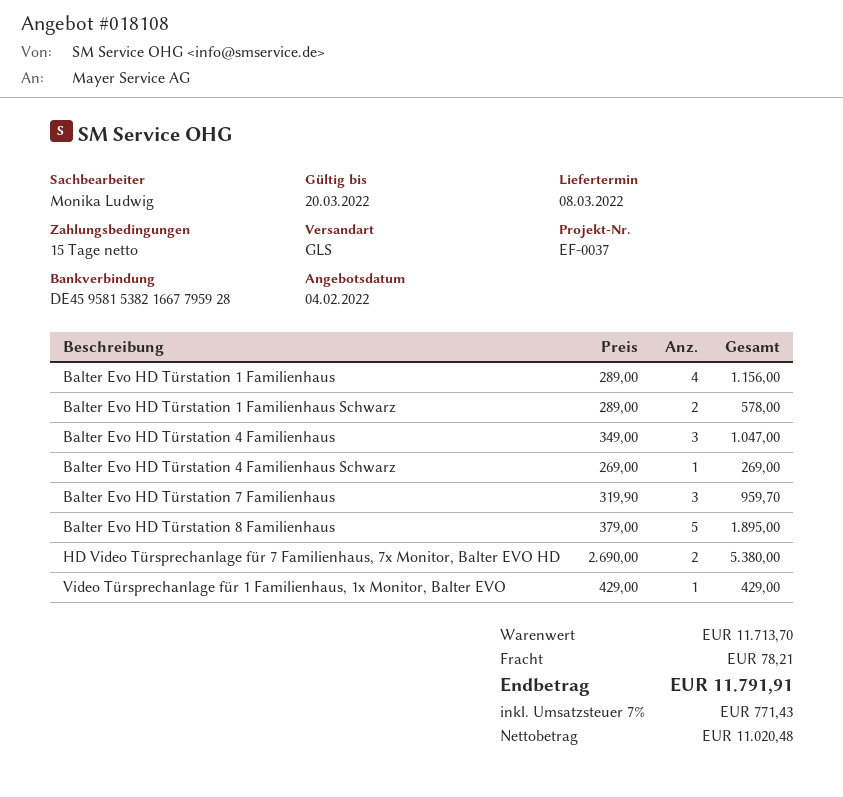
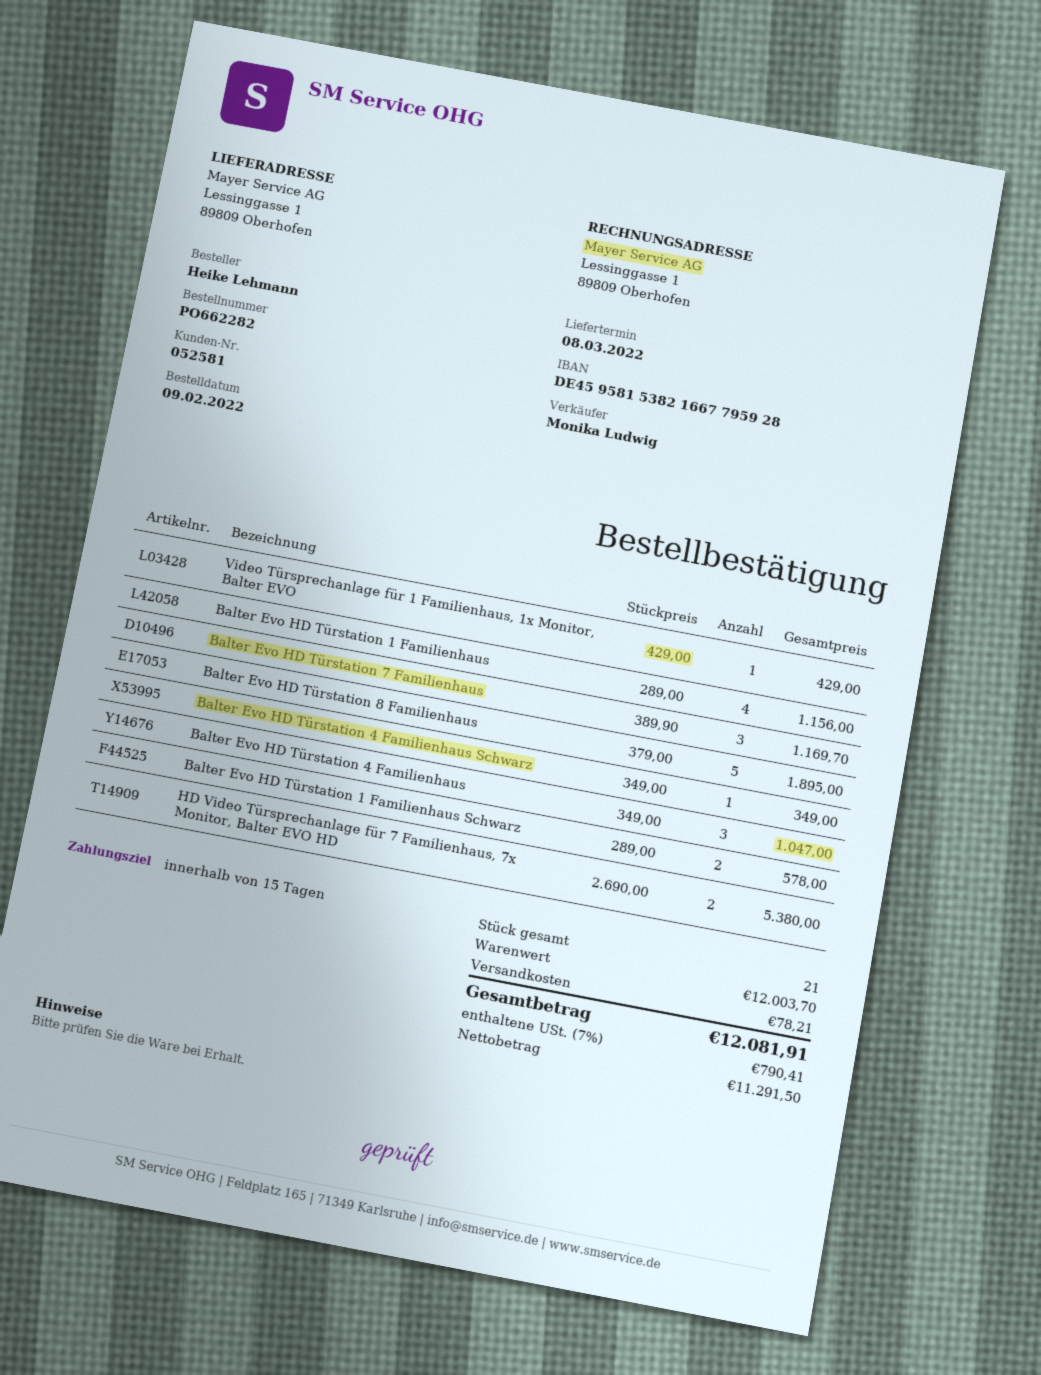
Balter Evo HD Türstation 4 Familienhaus Schwarz: 1 x 269.00 = 269.00 -> 1 x 349.00 = 349.00
Balter Evo HD Türstation 7 Familienhaus: 3 x 319.90 = 959.70 -> 3 x 389.90 = 1169.70
subtotal: 11713.70 -> 12003.70
net: 11020.48 -> 11291.50
tax: 7% = 771.43 -> 7% = 790.41
total: 11791.91 -> 12081.91

